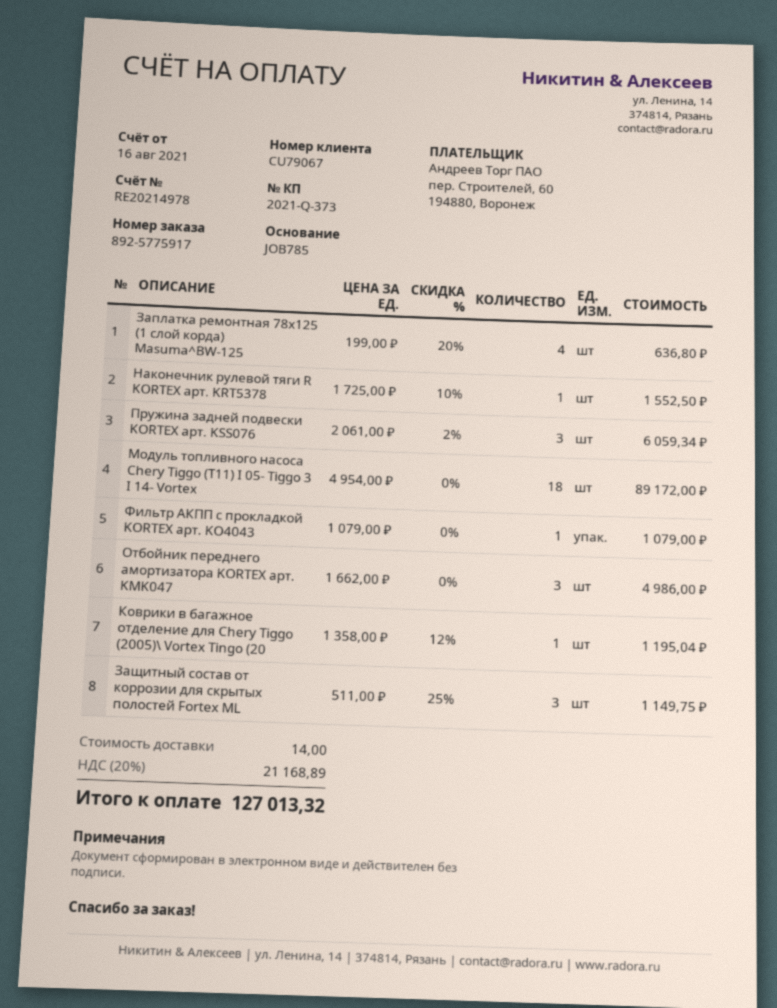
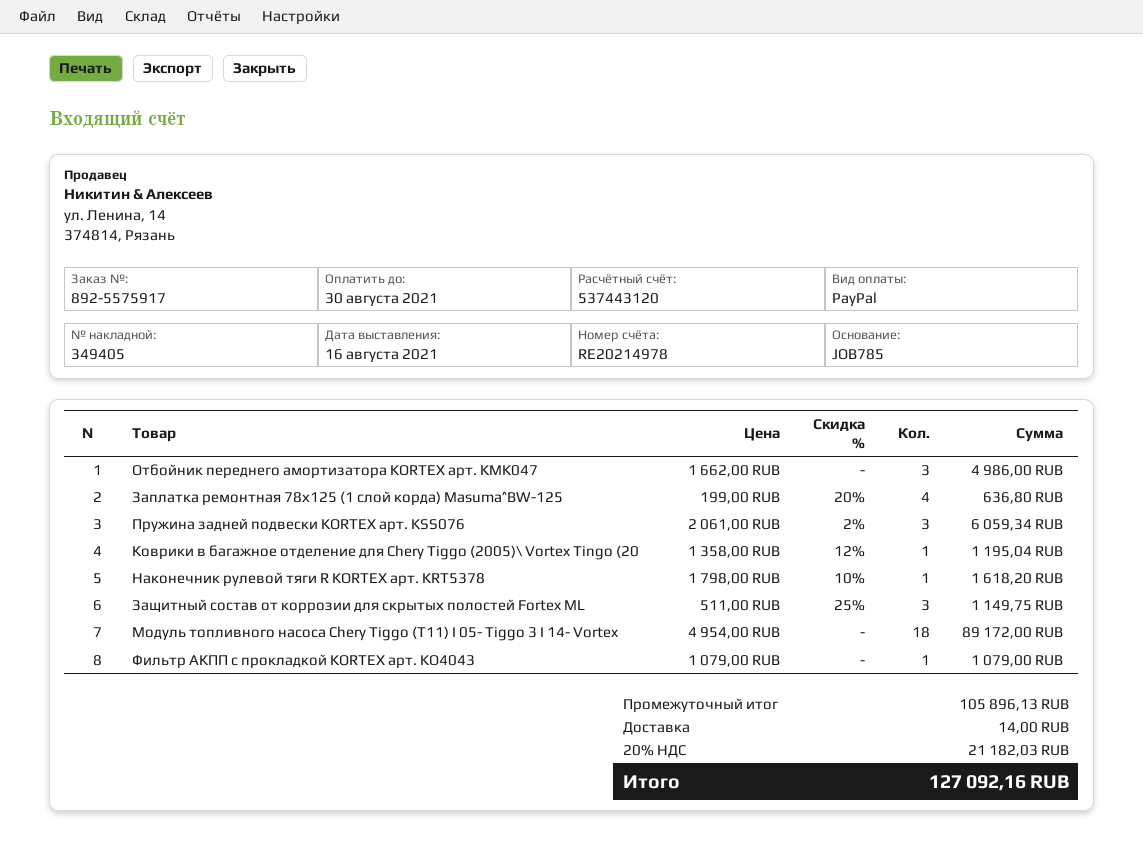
order number: 892-5775917 -> 892-5575917
Наконечник рулевой тяги R KORTEX арт. KRT5378: 1 x 1725.00 - 10% = 1552.50 -> 1 x 1798.00 - 10% = 1618.20
tax: 20% = 21168.89 -> 20% = 21182.03
total: 127013.32 -> 127092.16

